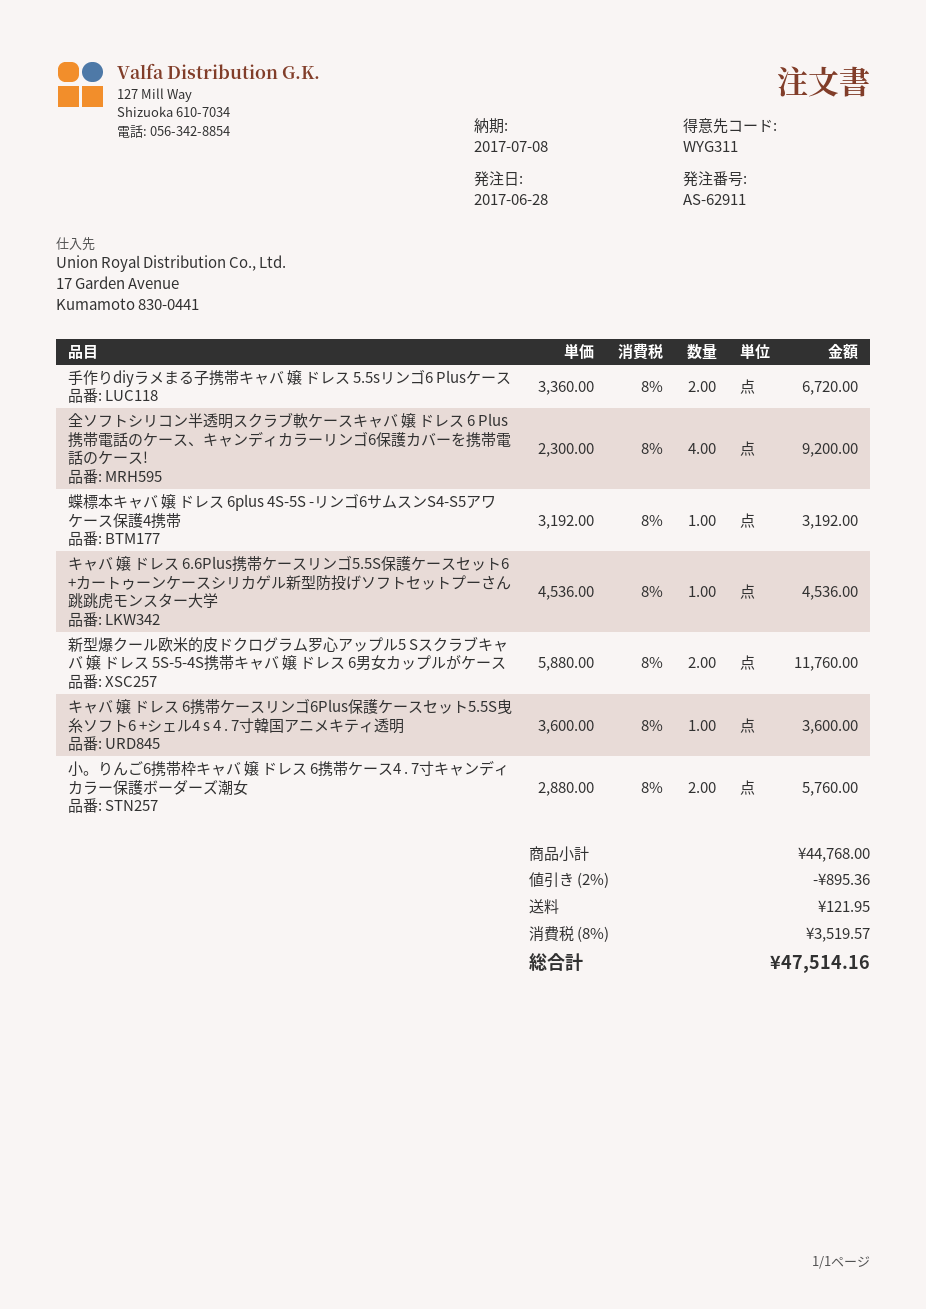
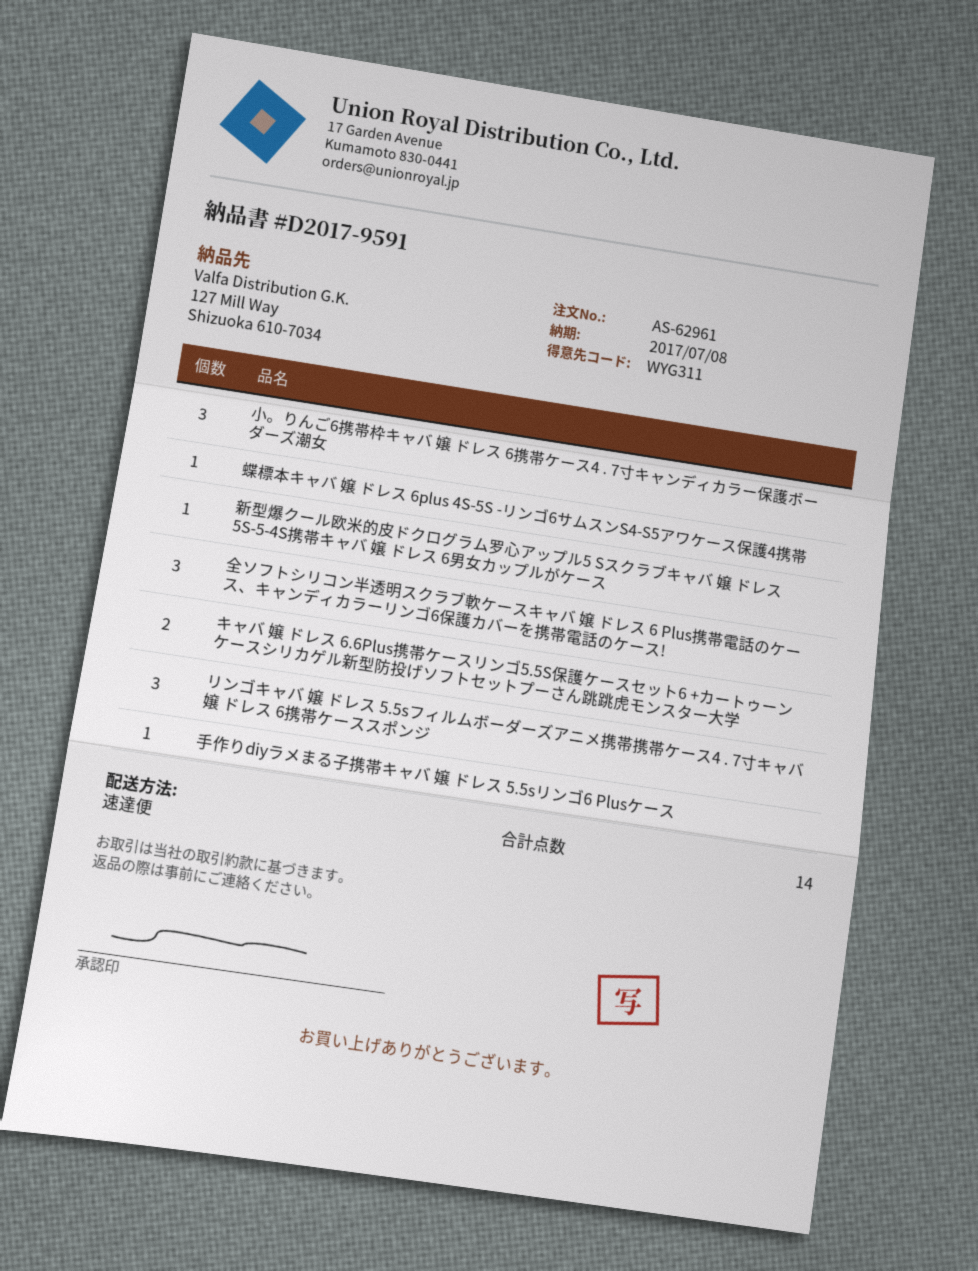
order number: AS-62911 -> AS-62961
手作りdiyラメまる子携帯キャバ 嬢 ドレス 5.5sリンゴ6 Plusケース: 2 -> 1
全ソフトシリコン半透明スクラブ軟ケースキャバ 嬢 ドレス 6 Plus携帯電話のケース、キャンディカラーリンゴ6保護カバーを携帯電話のケース!: 4 -> 3
キャバ 嬢 ドレス 6.6Plus携帯ケースリンゴ5.5S保護ケースセット6 +カートゥーンケースシリカゲル新型防投げソフトセットプーさん跳跳虎モンスター大学: 1 -> 2
新型爆クール欧米的皮ドクログラム罗心アップル5 Sスクラブキャバ 嬢 ドレス 5S-5-4S携帯キャバ 嬢 ドレス 6男女カップルがケース: 2 -> 1
キャバ 嬢 ドレス 6携帯ケースリンゴ6Plus保護ケースセット5.5S曳糸ソフト6 +シェル4 s 4 . 7寸韓国アニメキティ透明: 1 -> none
小。りんご6携帯枠キャバ 嬢 ドレス 6携帯ケース4 . 7寸キャンディカラー保護ボーダーズ潮女: 2 -> 3
リンゴキャバ 嬢 ドレス 5.5sフィルムボーダーズアニメ携帯携帯ケース4 . 7寸キャバ 嬢 ドレス 6携帯ケーススポンジ: none -> 3

